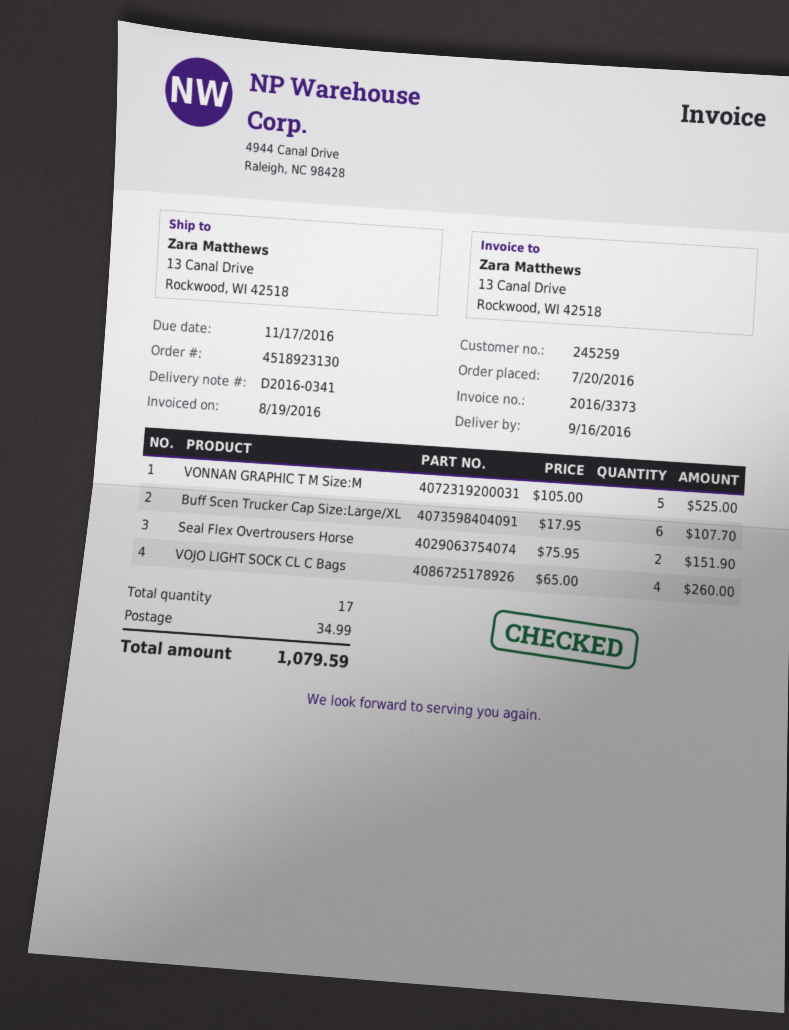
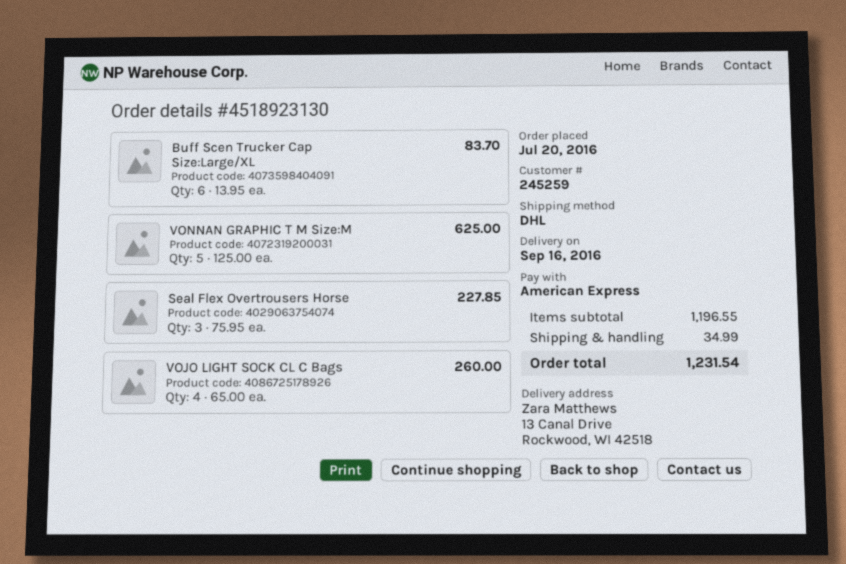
VONNAN GRAPHIC T M Size:M: 5 x 105.00 = 525.00 -> 5 x 125.00 = 625.00
Buff Scen Trucker Cap Size:Large/XL: 6 x 17.95 = 107.70 -> 6 x 13.95 = 83.70
Seal Flex Overtrousers Horse: 2 x 75.95 = 151.90 -> 3 x 75.95 = 227.85
total: 1079.59 -> 1231.54

